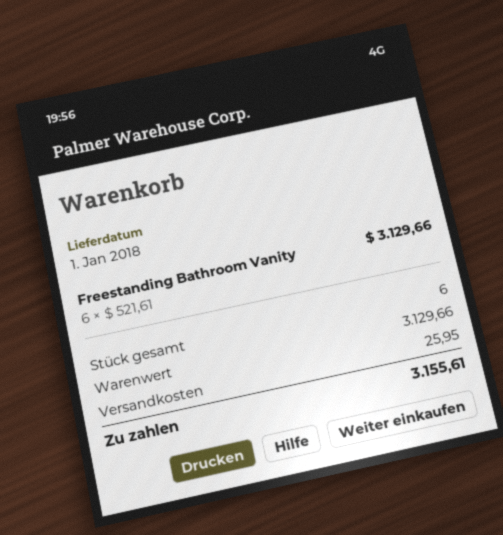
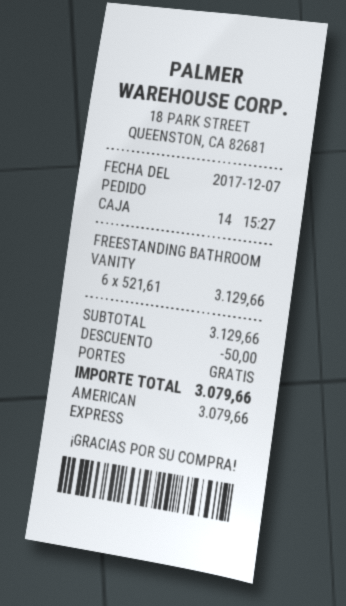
discount: none -> 50.00
shipping: 25.95 -> 0.00
total: 3155.61 -> 3079.66

